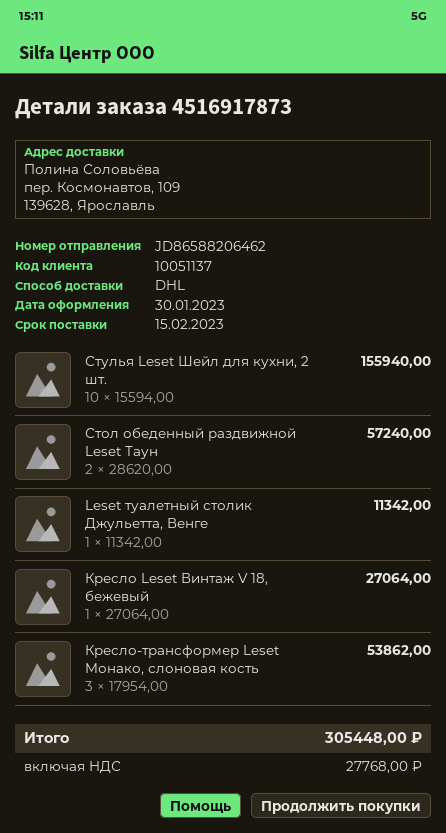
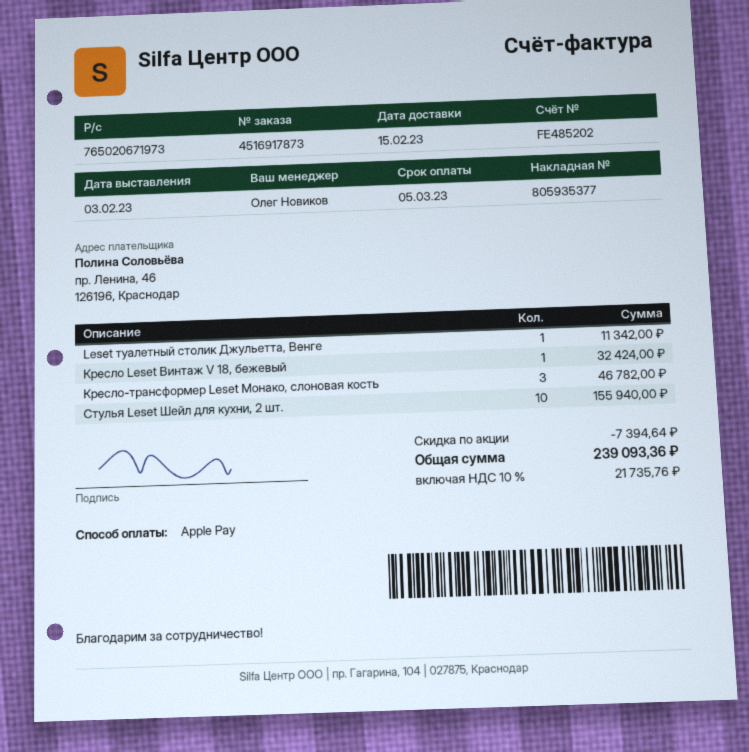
Стол обеденный раздвижной Leset Таун: 2 for 57240.00 -> none
Кресло Leset Винтаж V 18, бежевый: 1 for 27064.00 -> 1 for 32424.00
Кресло-трансформер Leset Монако, слоновая кость: 3 for 53862.00 -> 3 for 46782.00
discount: none -> 7394.64
tax: 27768.00 -> 21735.76
total: 305448.00 -> 239093.36

